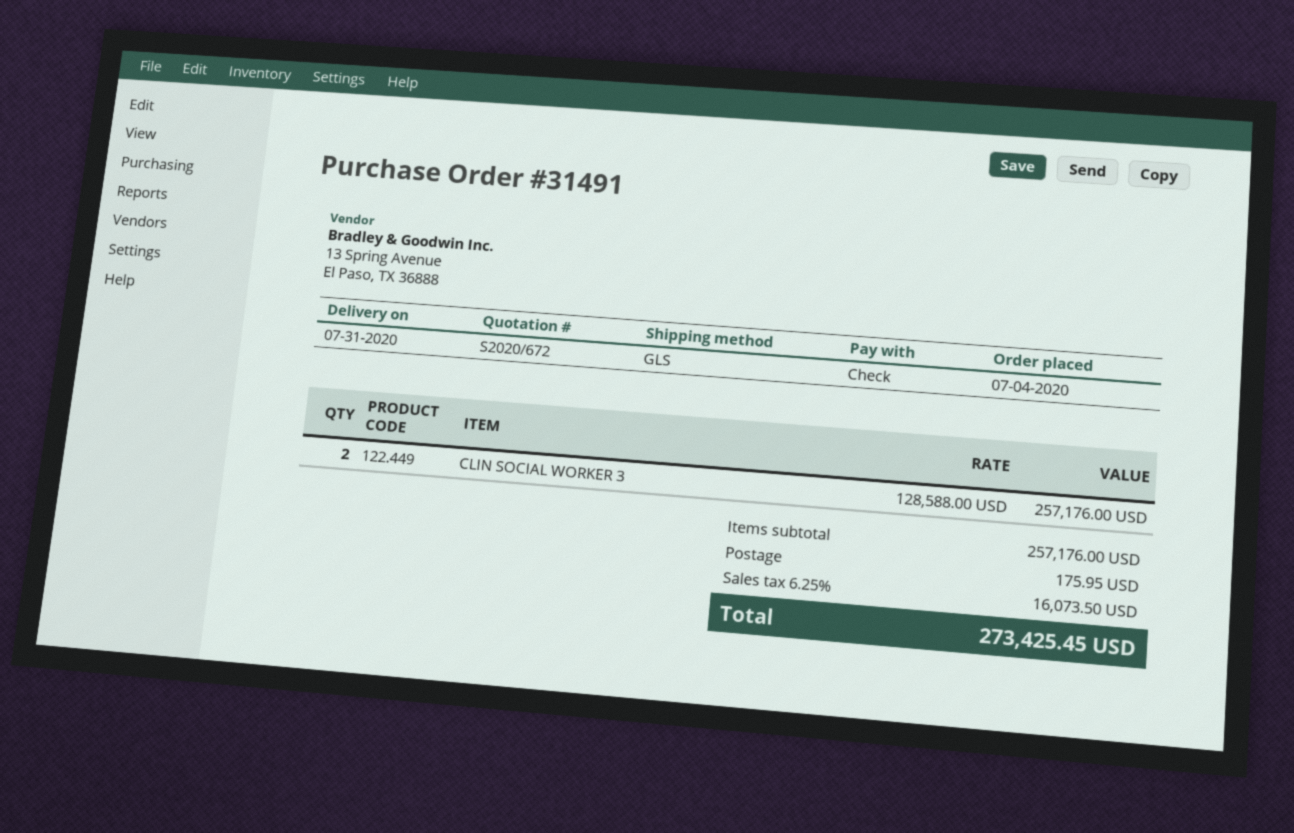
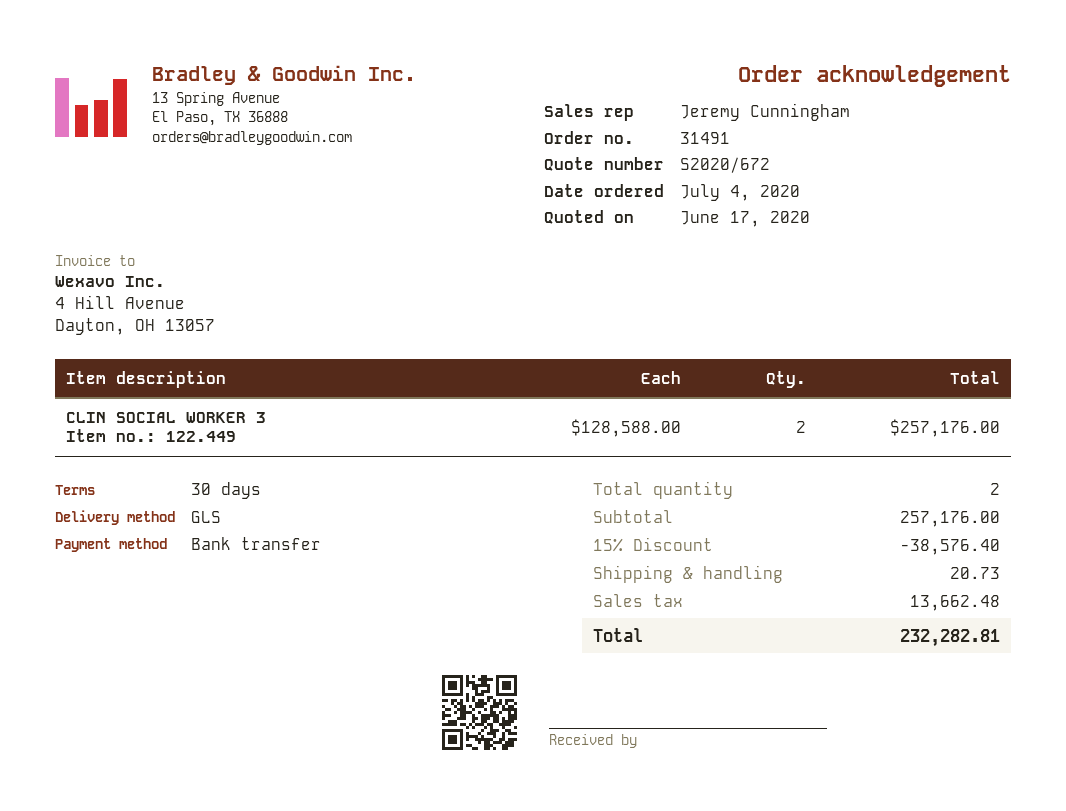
payment method: cheque -> bank transfer
discount: none -> 15% = 38576.40
shipping: 175.95 -> 20.73
tax: 16073.50 -> 13662.48
total: 273425.45 -> 232282.81

